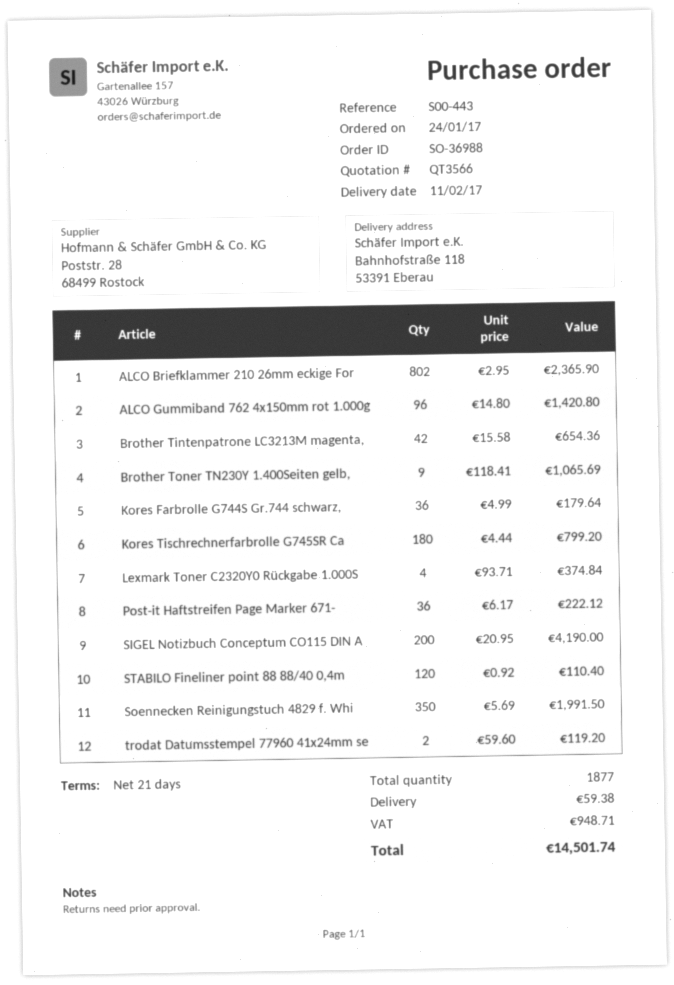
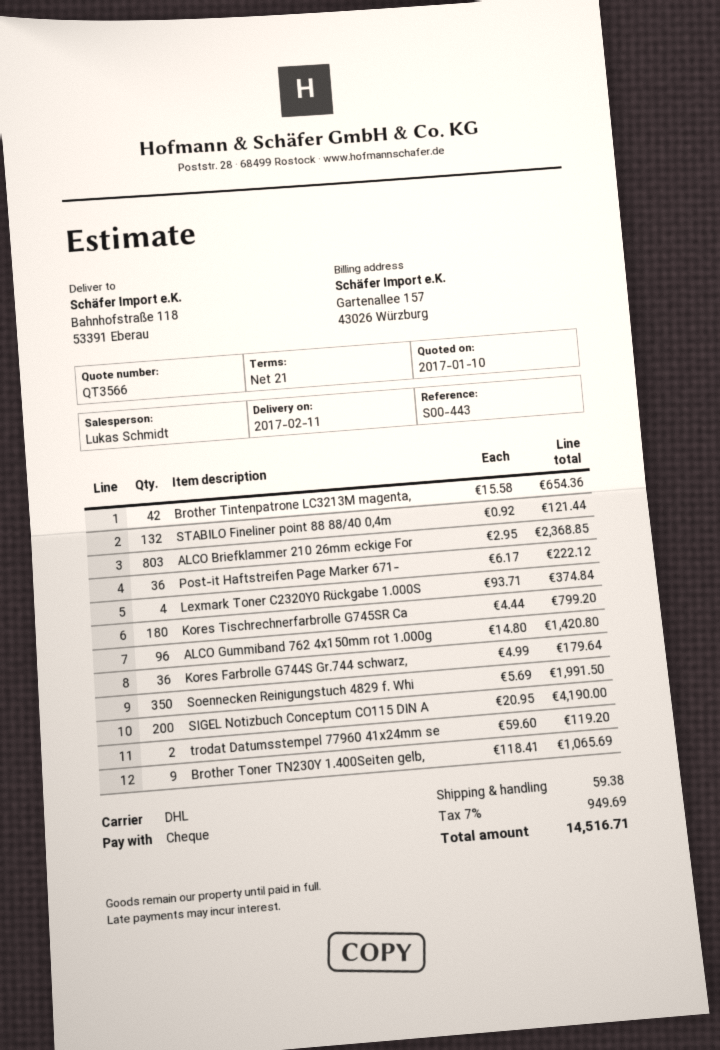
ALCO Briefklammer 210 26mm eckige For: 802 x 2.95 = 2365.90 -> 803 x 2.95 = 2368.85
STABILO Fineliner point 88 88/40 0,4m: 120 x 0.92 = 110.40 -> 132 x 0.92 = 121.44
tax: 948.71 -> 949.69
total: 14501.74 -> 14516.71

